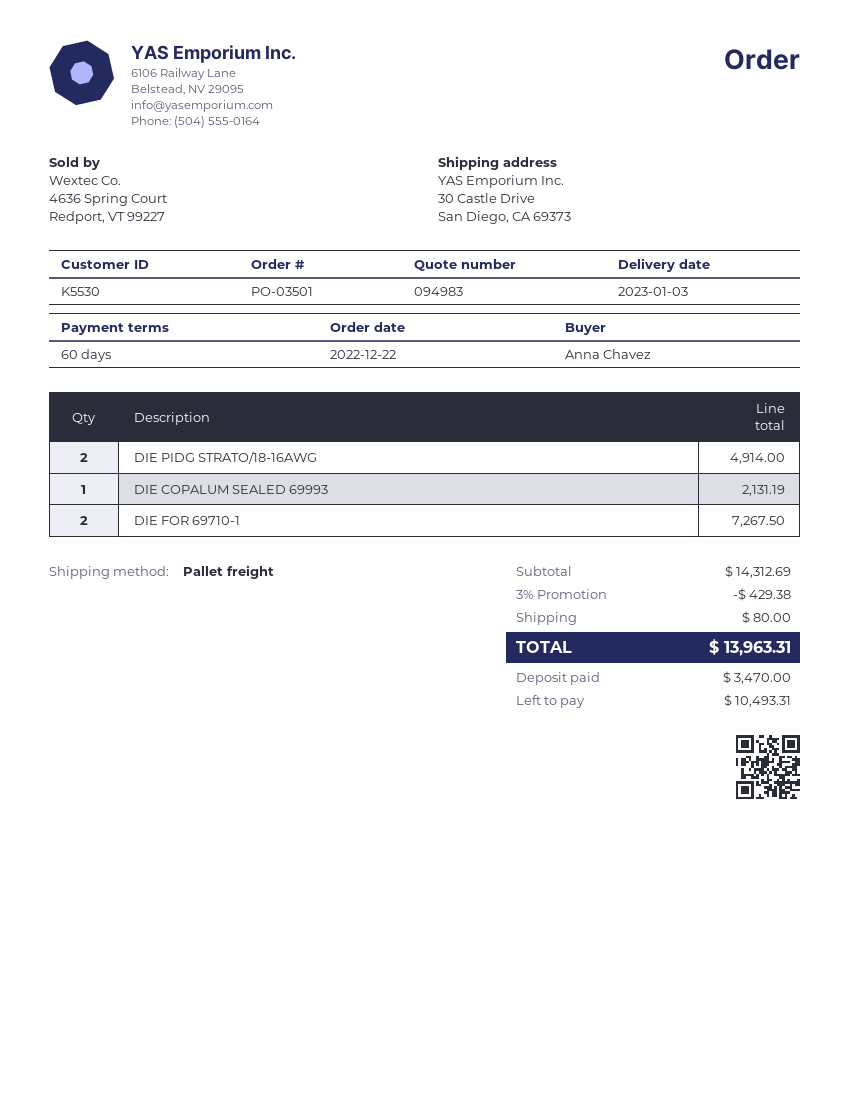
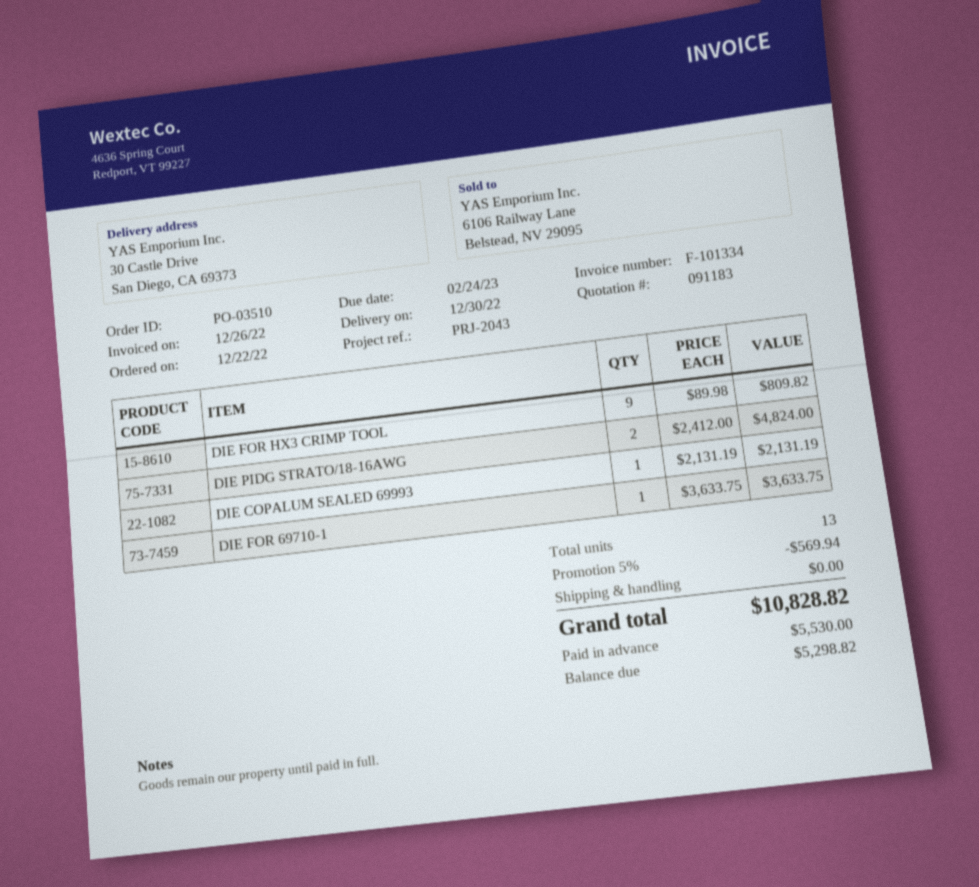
quote number: 094983 -> 091183
order number: PO-03501 -> PO-03510
delivery date: 2023-01-03 -> 2022-12-30
DIE PIDG STRATO/18-16AWG: 2 for 4914.00 -> 2 for 4824.00
DIE FOR 69710-1: 2 for 7267.50 -> 1 for 3633.75
DIE FOR HX3 CRIMP TOOL: none -> 9 for 809.82
discount: 3% = 429.38 -> 5% = 569.94
shipping: 80.00 -> 0.00
total: 13963.31 -> 10828.82
deposit: 3470.00 -> 5530.00
balance: 10493.31 -> 5298.82

